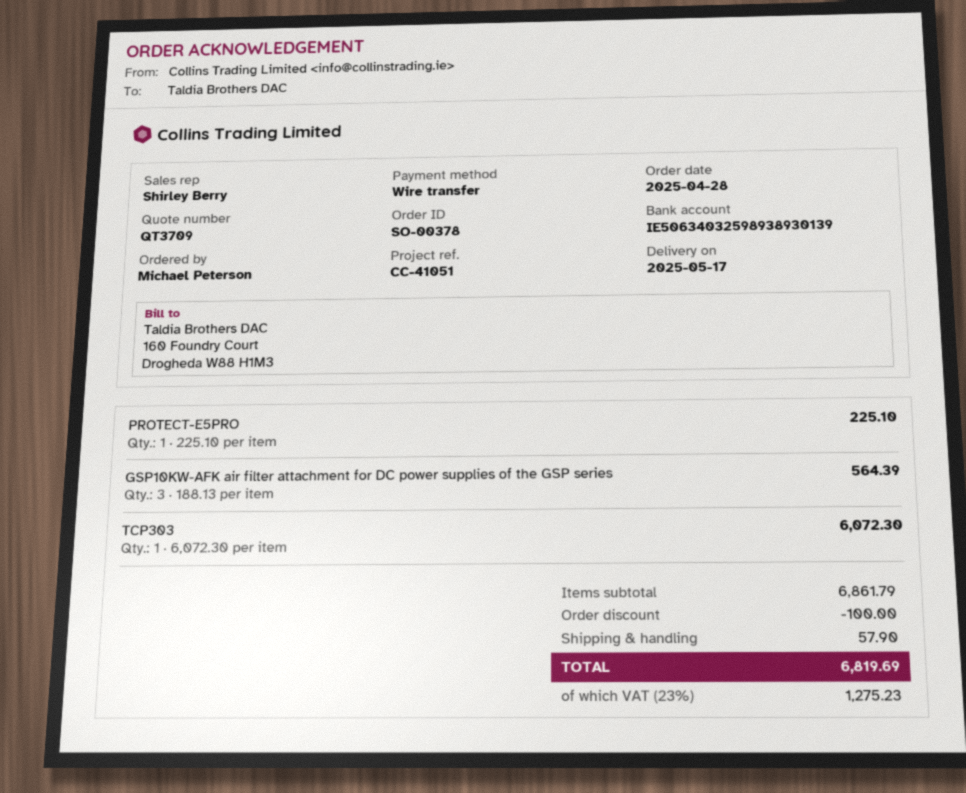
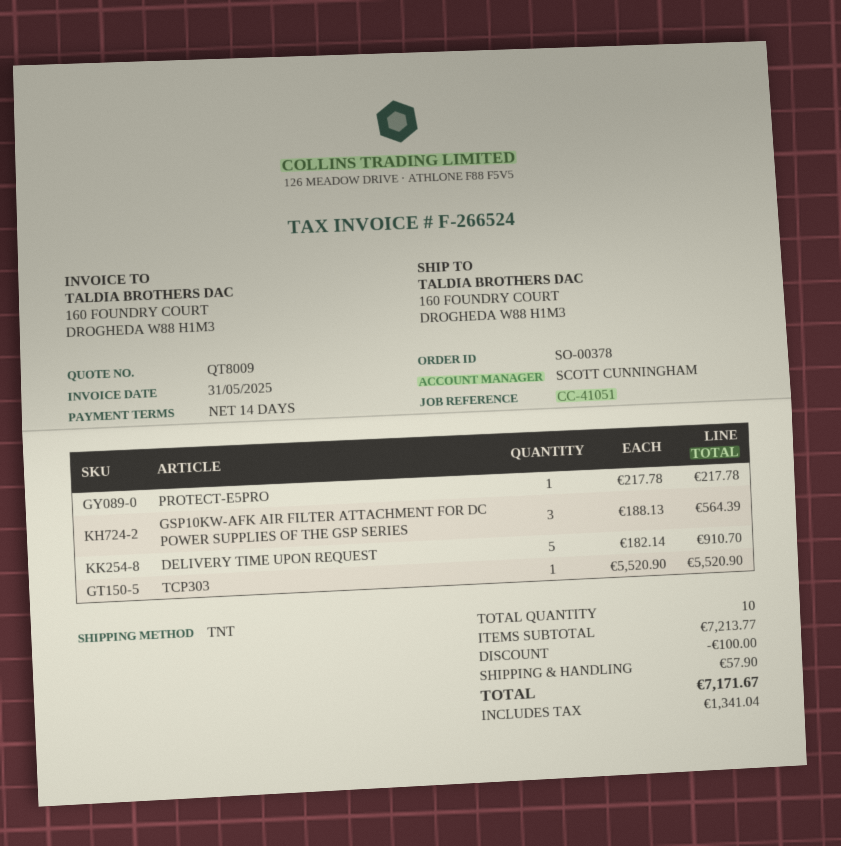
quote number: QT3709 -> QT8009
sales rep: Shirley Berry -> SCOTT CUNNINGHAM
PROTECT-E5PRO: 1 x 225.10 = 225.10 -> 1 x 217.78 = 217.78
TCP303: 1 x 6072.30 = 6072.30 -> 1 x 5520.90 = 5520.90
DELIVERY TIME UPON REQUEST: none -> 5 x 182.14 = 910.70
subtotal: 6861.79 -> 7213.77
tax: 1275.23 -> 1341.04
total: 6819.69 -> 7171.67

